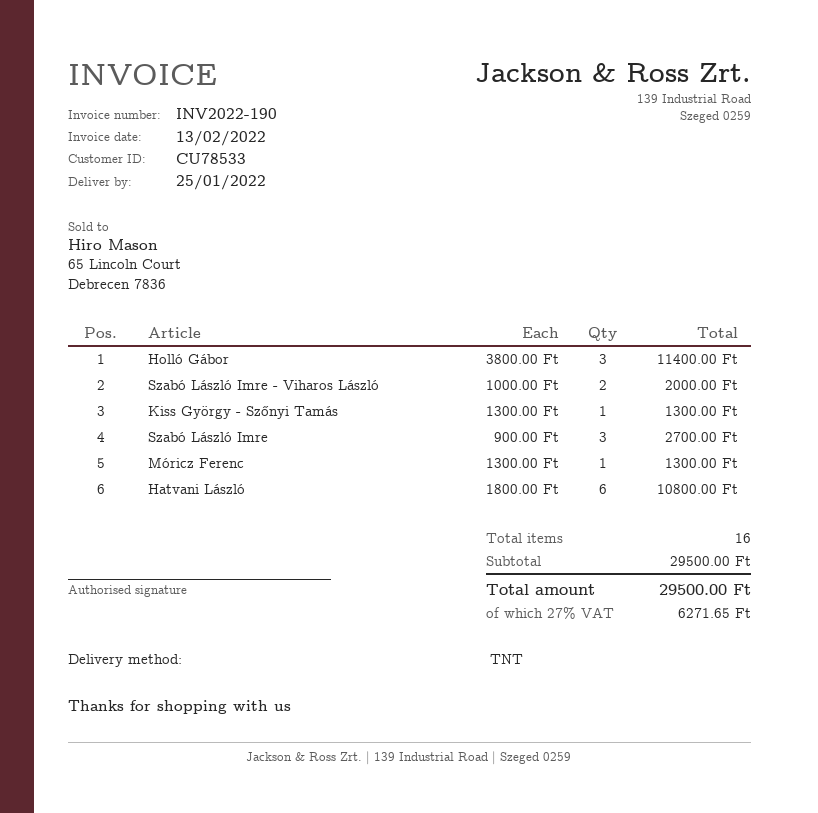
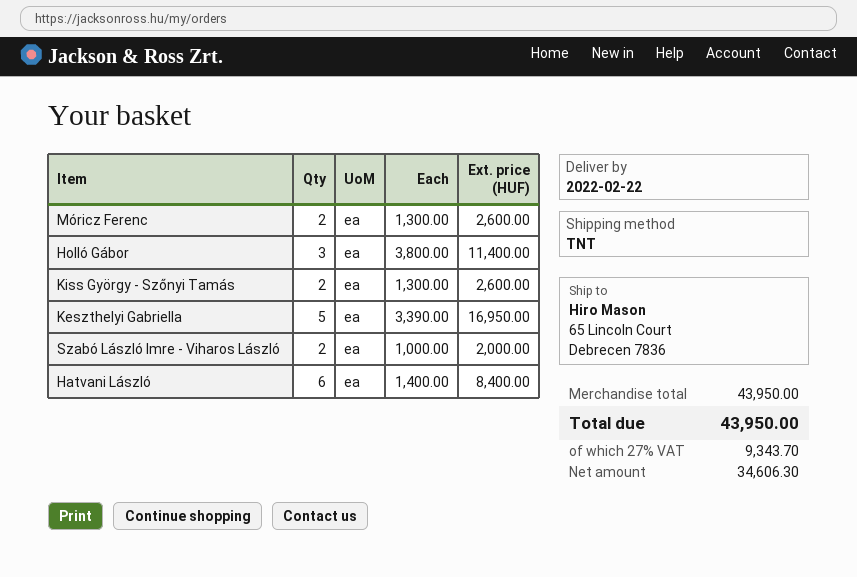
delivery date: 2022-01-25 -> 2022-02-22
Kiss György - Szőnyi Tamás: 1 x 1300.00 = 1300.00 -> 2 x 1300.00 = 2600.00
Szabó László Imre: 3 x 900.00 = 2700.00 -> none
Móricz Ferenc: 1 x 1300.00 = 1300.00 -> 2 x 1300.00 = 2600.00
Hatvani László: 6 x 1800.00 = 10800.00 -> 6 x 1400.00 = 8400.00
Keszthelyi Gabriella: none -> 5 x 3390.00 = 16950.00
subtotal: 29500.00 -> 43950.00
tax: 27% = 6271.65 -> 27% = 9343.70
total: 29500.00 -> 43950.00

